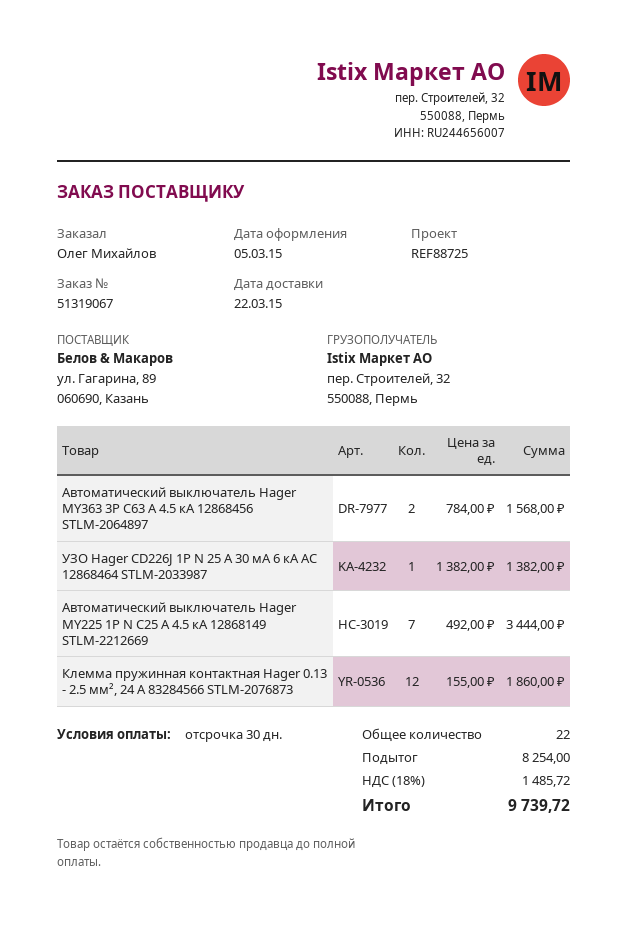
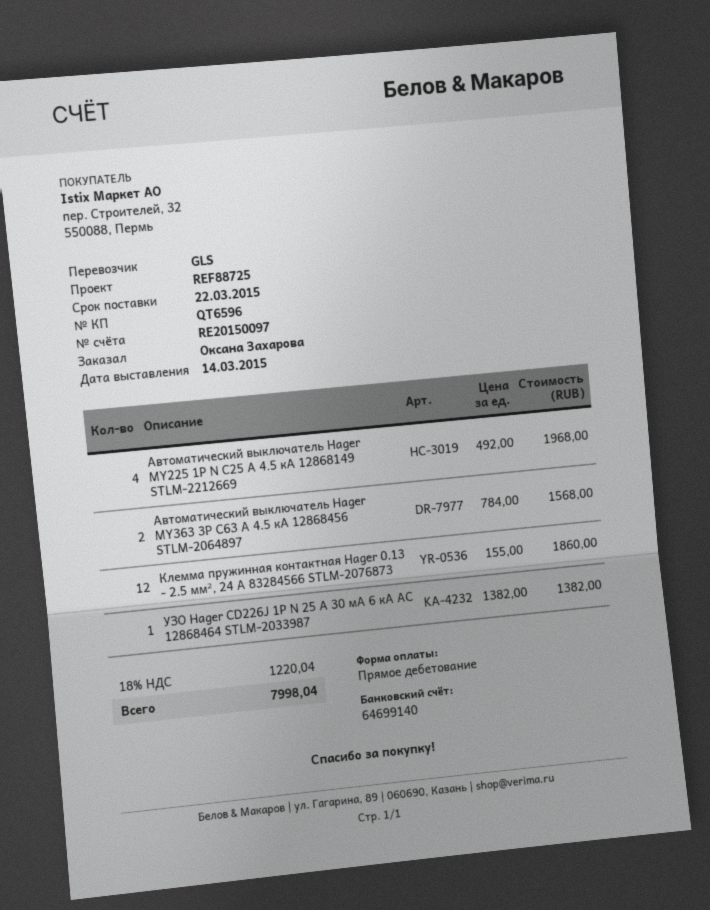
ordered by: Олег Михайлов -> Оксана Захарова
Автоматический выключатель Hager MY225 1P N C25 А 4.5 кА 12868149 STLM-2212669: 7 x 492.00 = 3444.00 -> 4 x 492.00 = 1968.00
tax: 18% = 1485.72 -> 18% = 1220.04
total: 9739.72 -> 7998.04

